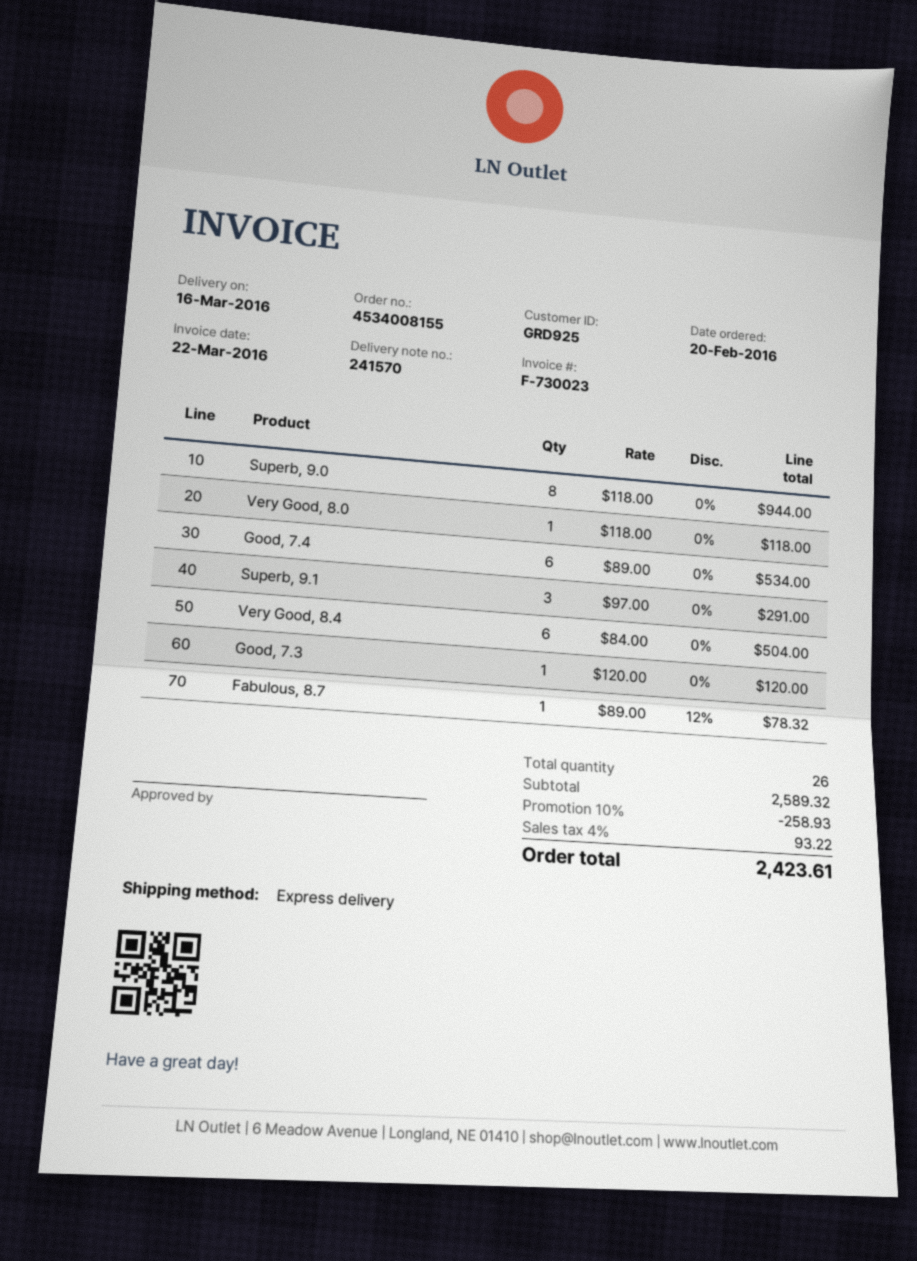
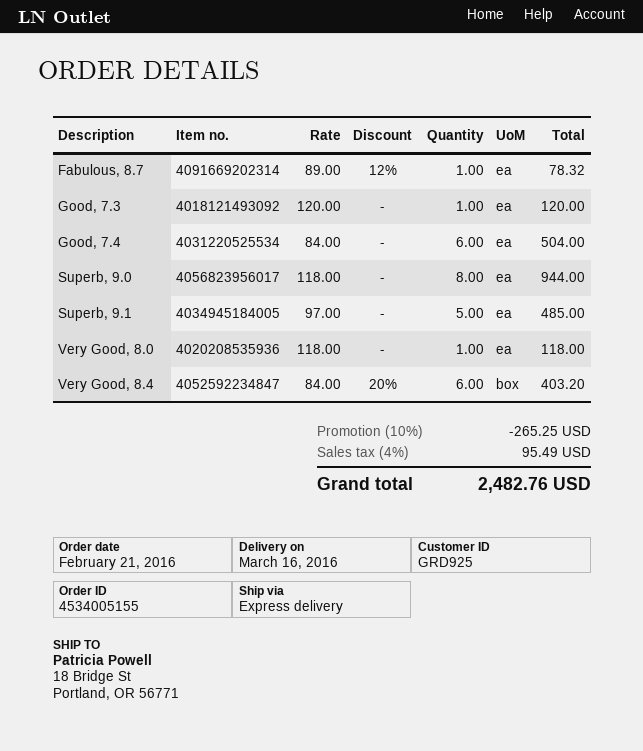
order number: 4534008155 -> 4534005155
order date: 2016-02-20 -> 2016-02-21
Good, 7.4: 6 x 89.00 = 534.00 -> 6 x 84.00 = 504.00
Superb, 9.1: 3 x 97.00 = 291.00 -> 5 x 97.00 = 485.00
Very Good, 8.4: 6 x 84.00 = 504.00 -> 6 x 84.00 - 20% = 403.20
discount: 10% = 258.93 -> 10% = 265.25
tax: 4% = 93.22 -> 4% = 95.49
total: 2423.61 -> 2482.76

